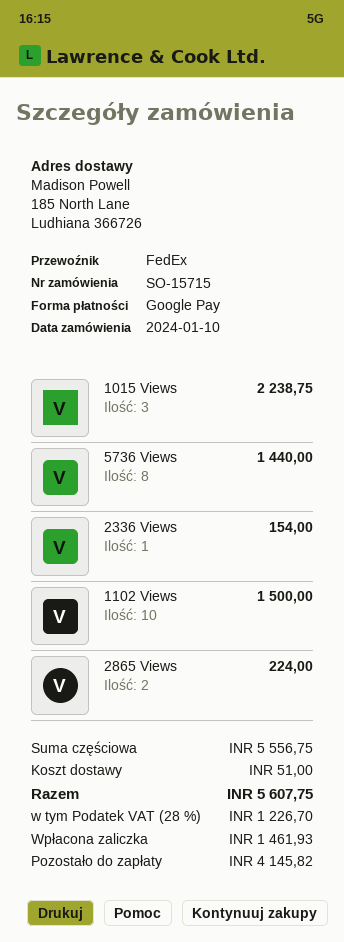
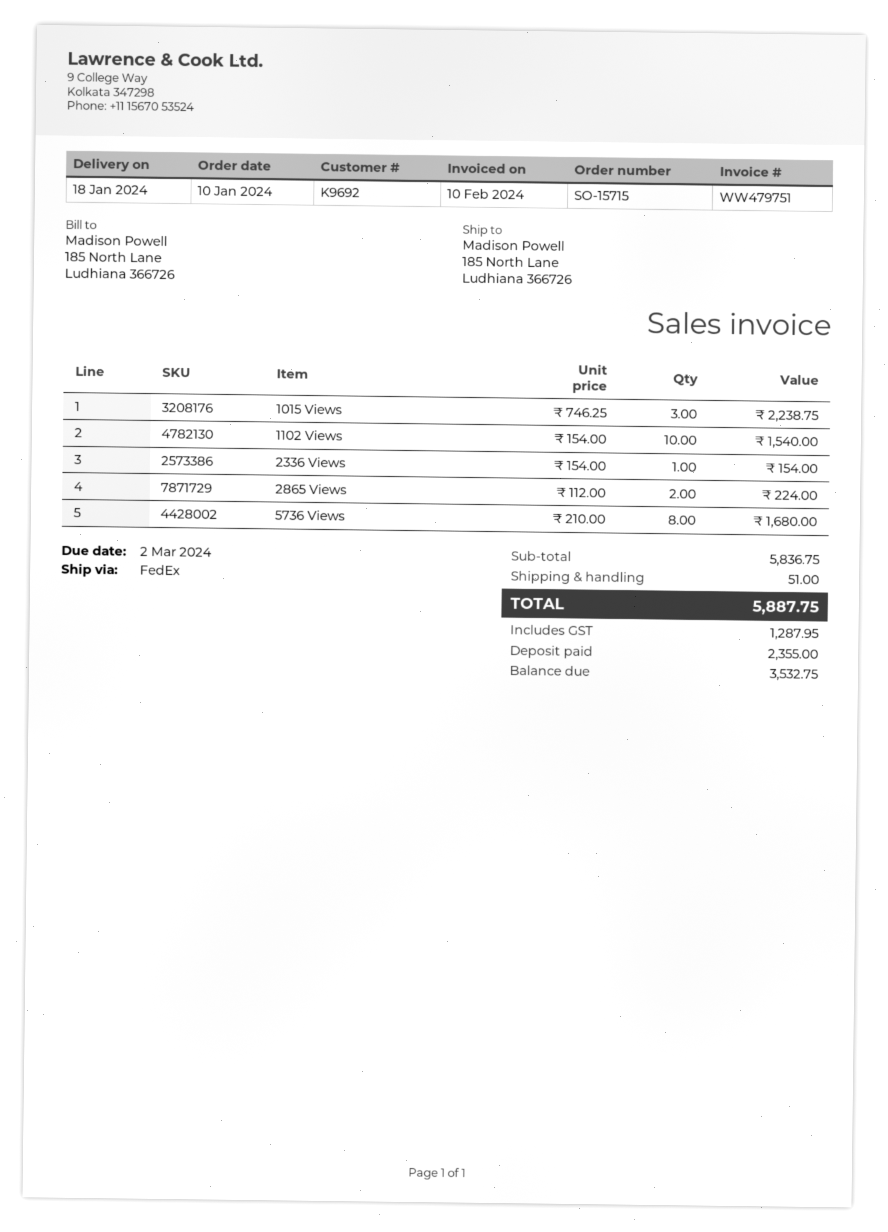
5736 Views: 8 for 1440.00 -> 8 for 1680.00
1102 Views: 10 for 1500.00 -> 10 for 1540.00
subtotal: 5556.75 -> 5836.75
tax: 1226.70 -> 1287.95
total: 5607.75 -> 5887.75
deposit: 1461.93 -> 2355.00
balance: 4145.82 -> 3532.75

